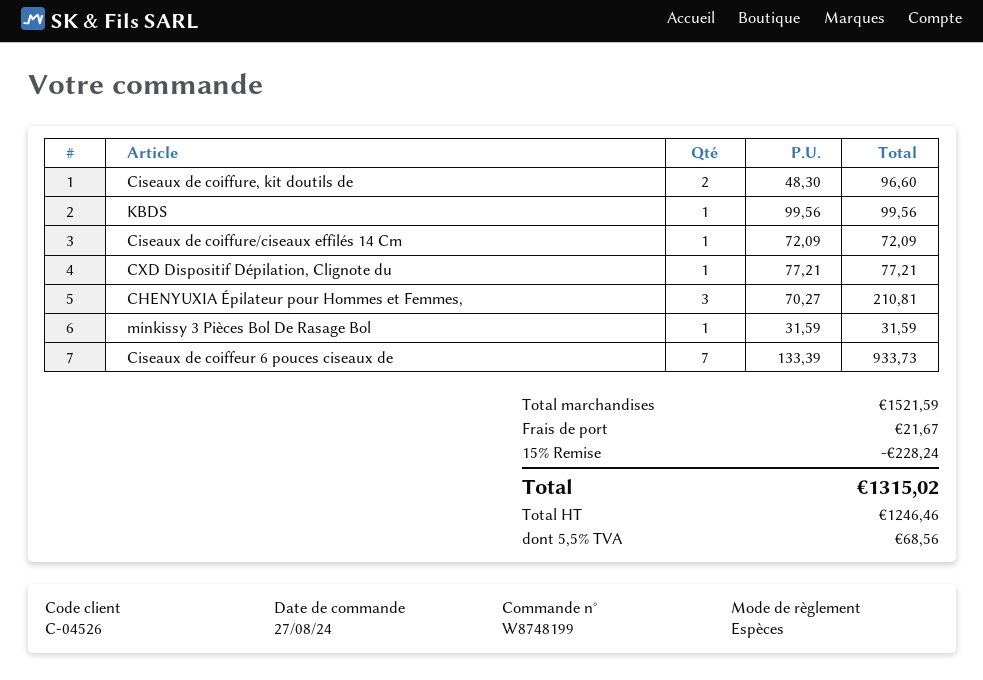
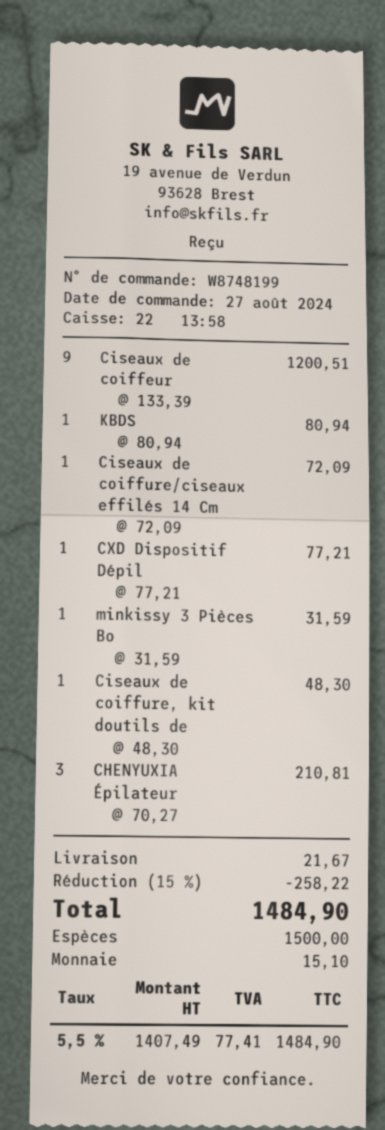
Ciseaux de coiffure, kit doutils de: 2 x 48.30 = 96.60 -> 1 x 48.30 = 48.30
KBDS: 1 x 99.56 = 99.56 -> 1 x 80.94 = 80.94
Ciseaux de coiffeur 6 pouces ciseaux de: 7 x 133.39 = 933.73 -> 9 x 133.39 = 1200.51
discount: 15% = 228.24 -> 15% = 258.22
net: 1246.46 -> 1407.49
tax: 5.5% = 68.56 -> 5.5% = 77.41
total: 1315.02 -> 1484.90

